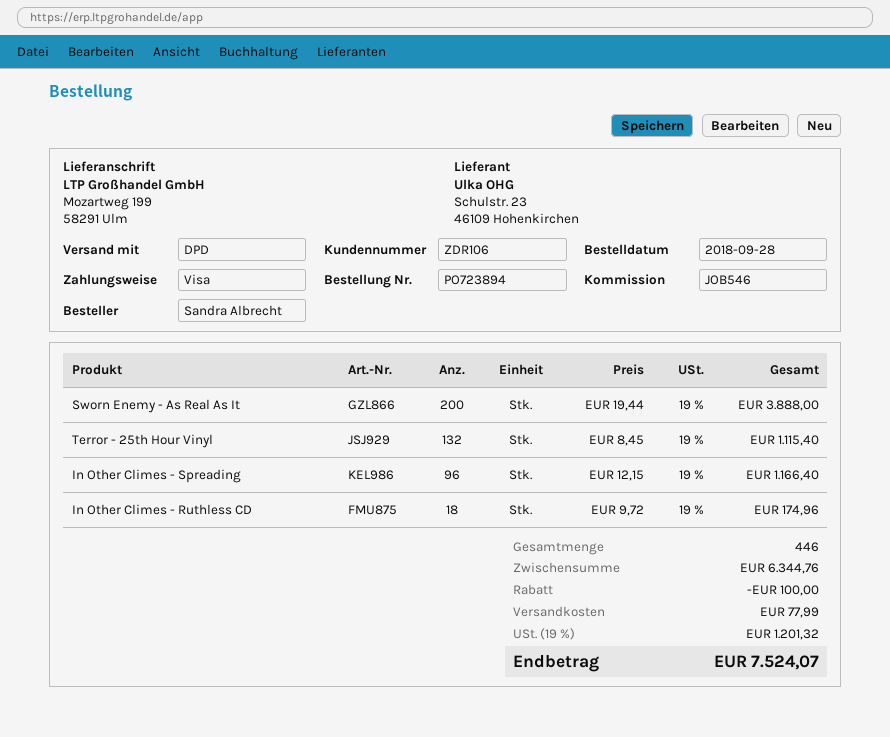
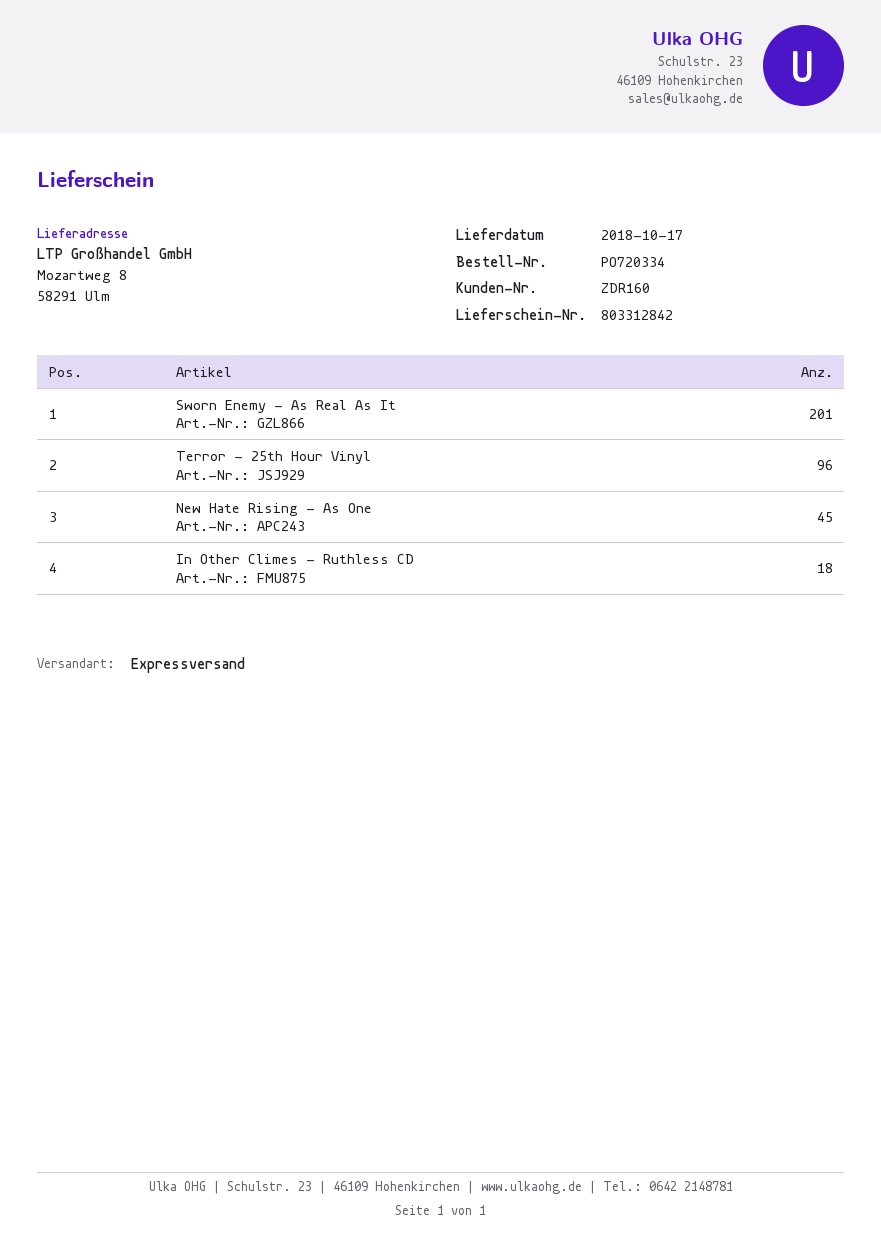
order number: PO723894 -> PO720334
customer number: ZDR106 -> ZDR160
shipping method: DPD -> express
ship to: Mozartweg 199, 58291 Ulm -> Mozartweg 8, 58291 Ulm
Sworn Enemy - As Real As It: 200 -> 201
Terror - 25th Hour Vinyl: 132 -> 96
In Other Climes - Spreading: 96 -> none
New Hate Rising - As One: none -> 45

